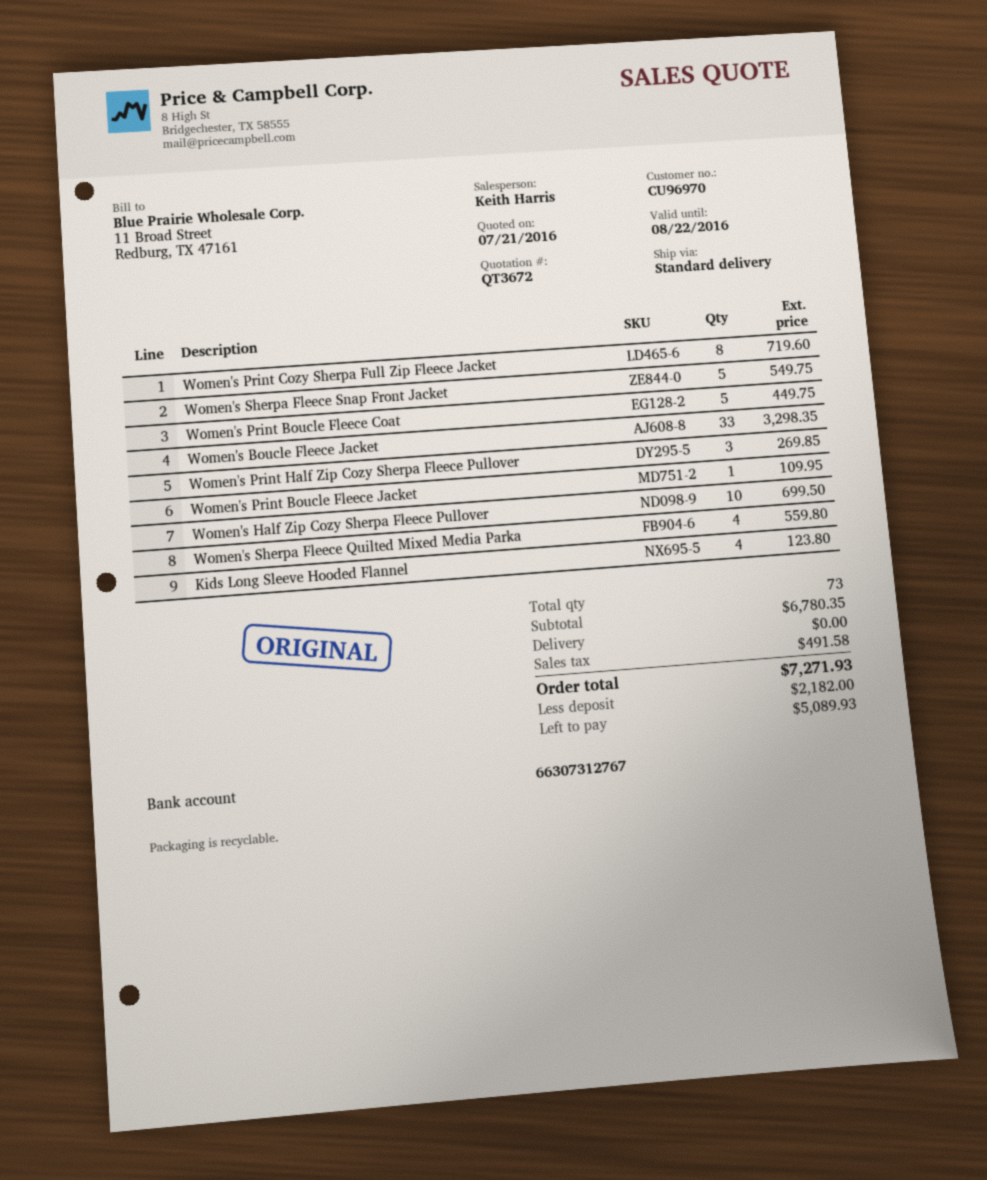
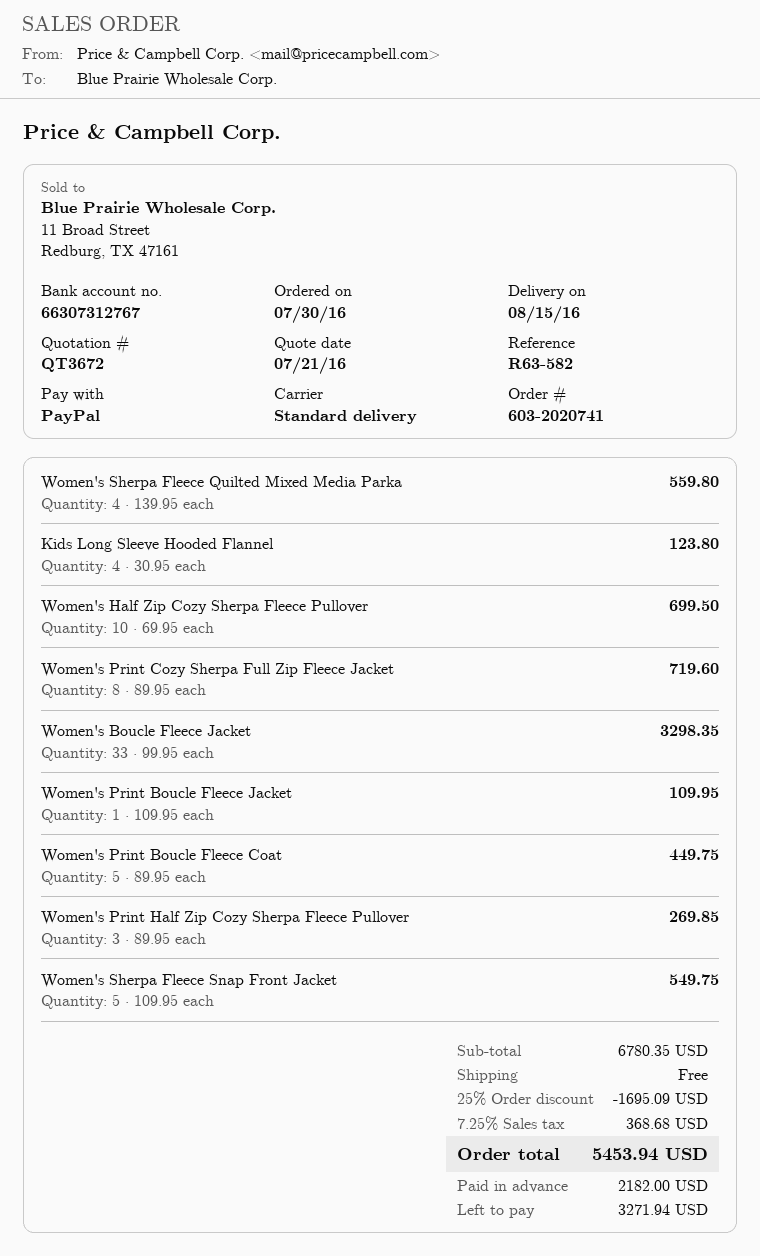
discount: none -> 25% = 1695.09
tax: 491.58 -> 368.68
total: 7271.93 -> 5453.94
balance: 5089.93 -> 3271.94

